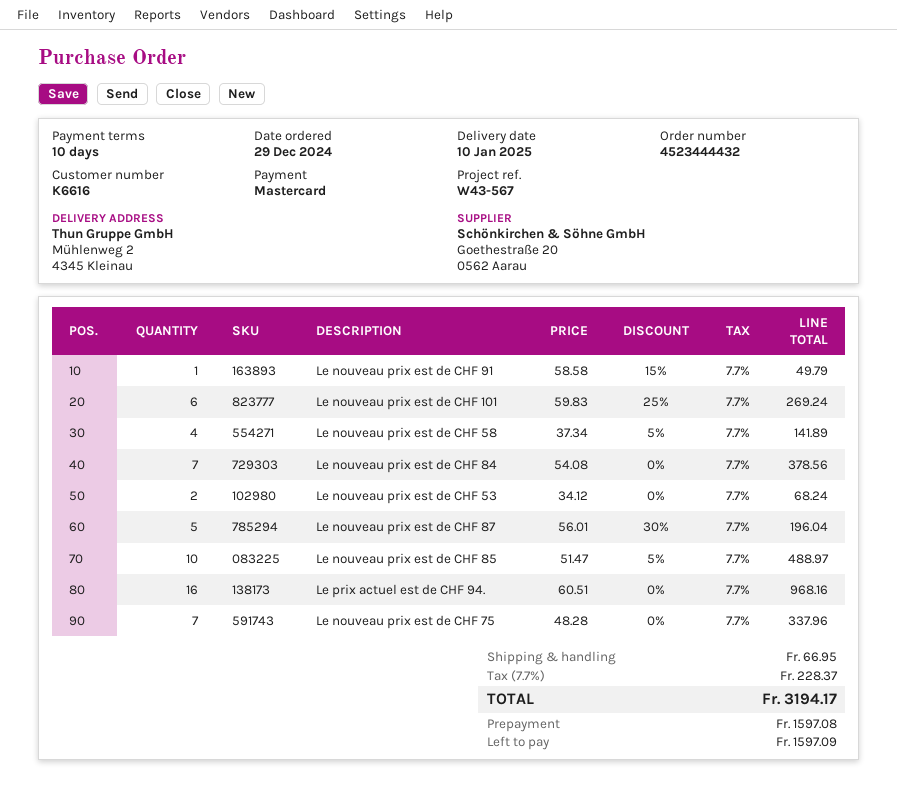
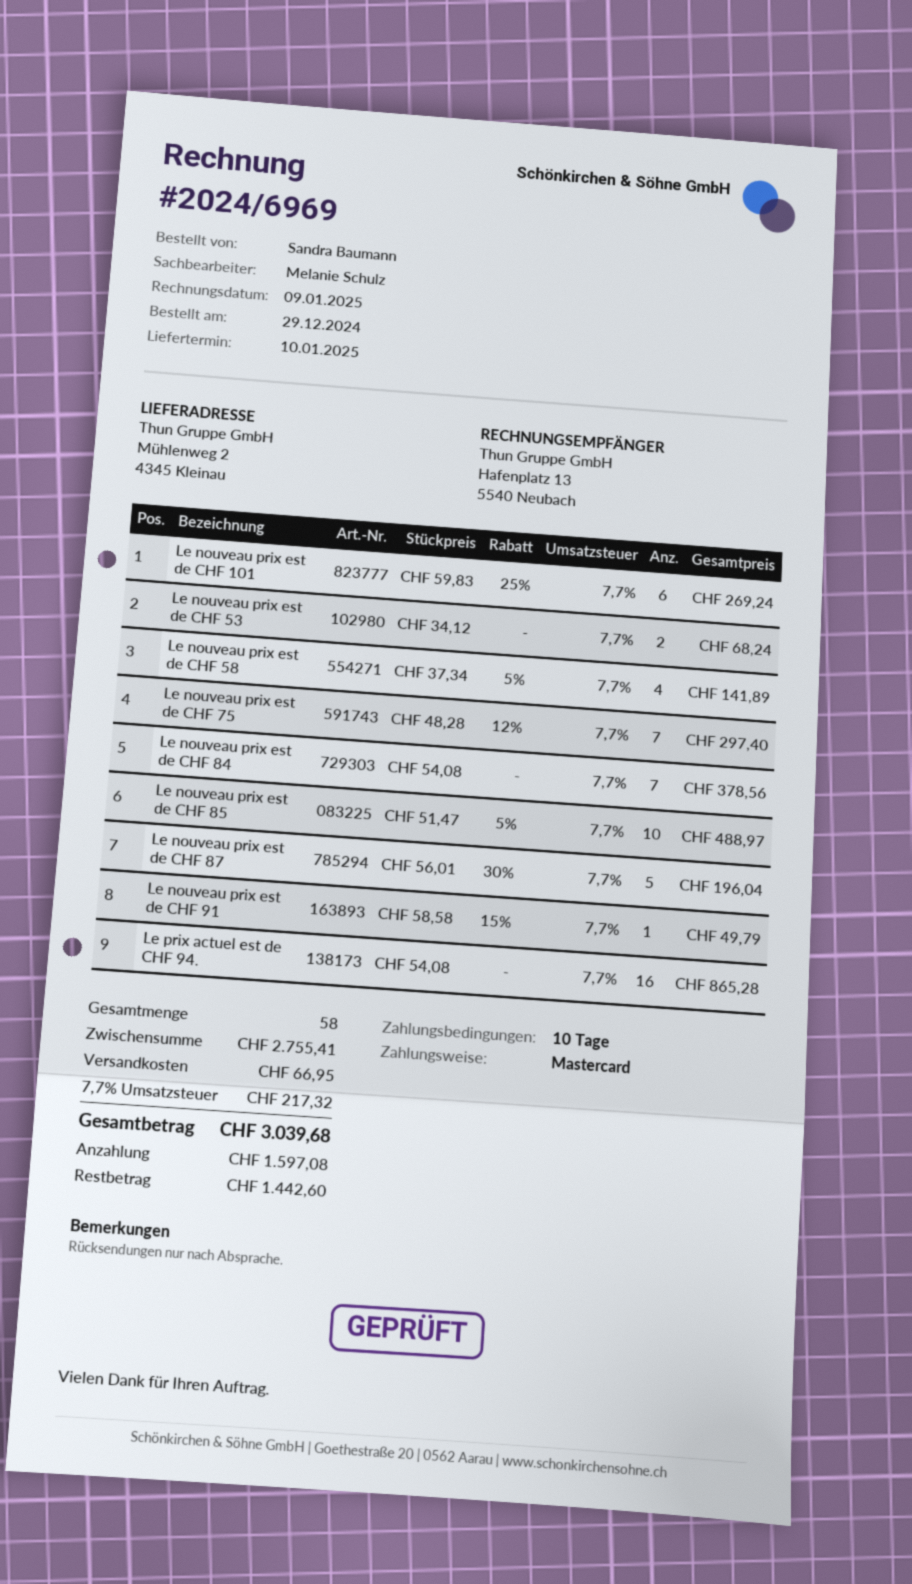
Le prix actuel est de CHF 94.: 16 x 60.51 = 968.16 -> 16 x 54.08 = 865.28
Le nouveau prix est de CHF 75: 7 x 48.28 = 337.96 -> 7 x 48.28 - 12% = 297.40
tax: 7.7% = 228.37 -> 7.7% = 217.32
total: 3194.17 -> 3039.68
balance: 1597.09 -> 1442.60

